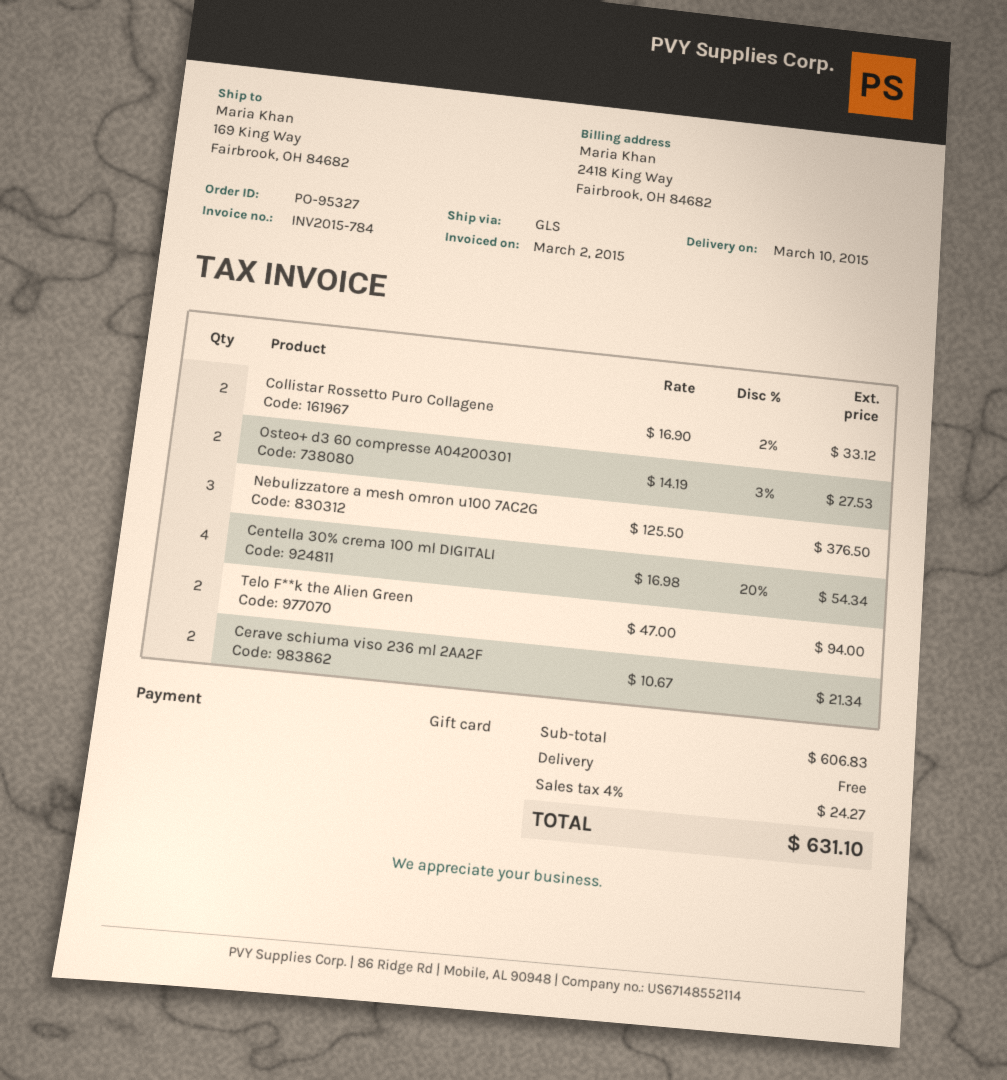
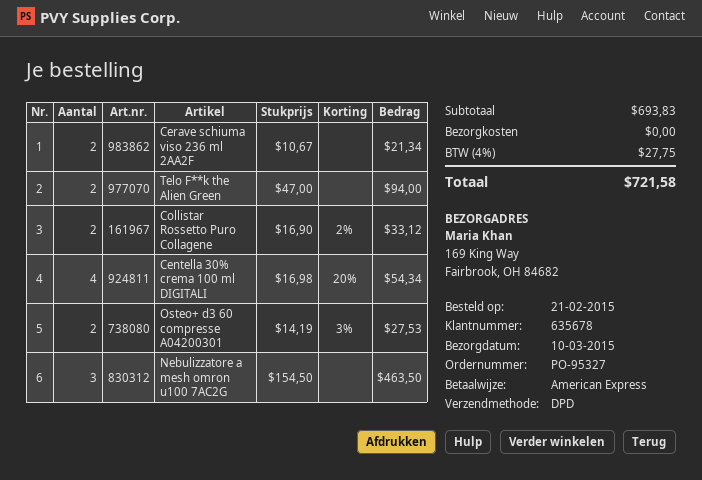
payment method: gift card -> American Express
shipping method: GLS -> DPD
Nebulizzatore a mesh omron u100 7AC2G: 3 x 125.50 = 376.50 -> 3 x 154.50 = 463.50
subtotal: 606.83 -> 693.83
tax: 4% = 24.27 -> 4% = 27.75
total: 631.10 -> 721.58

